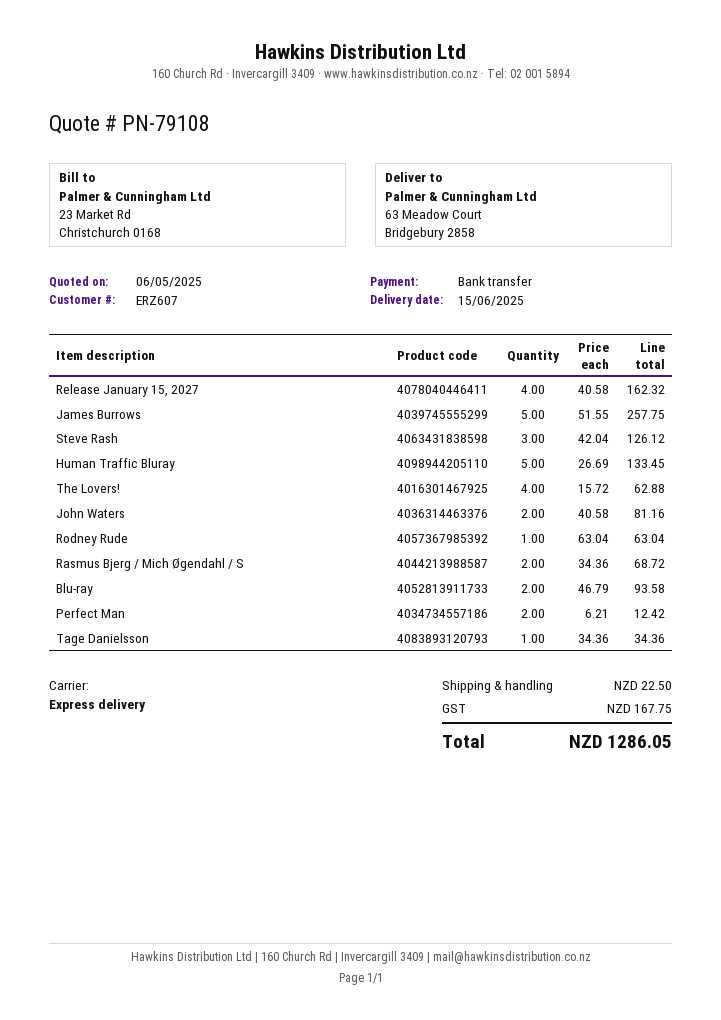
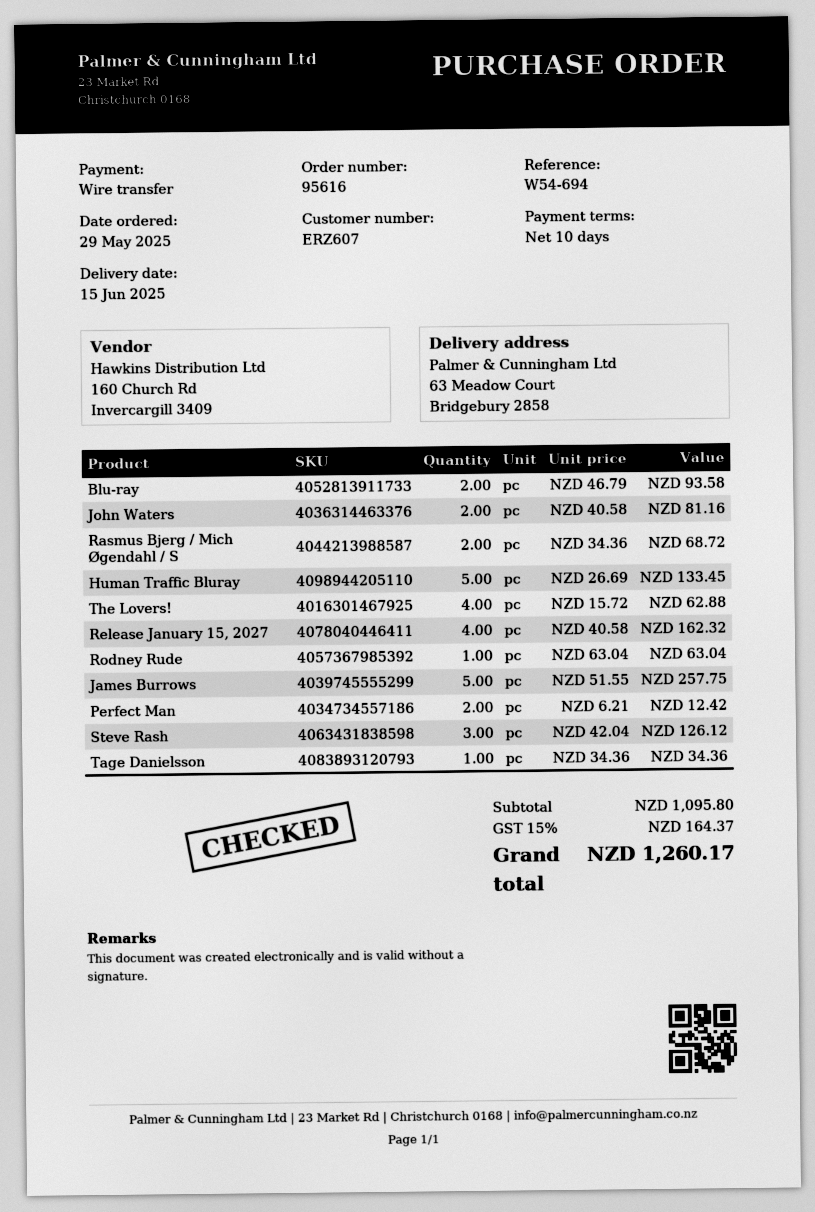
shipping: 22.50 -> none
tax: 167.75 -> 164.37
total: 1286.05 -> 1260.17

